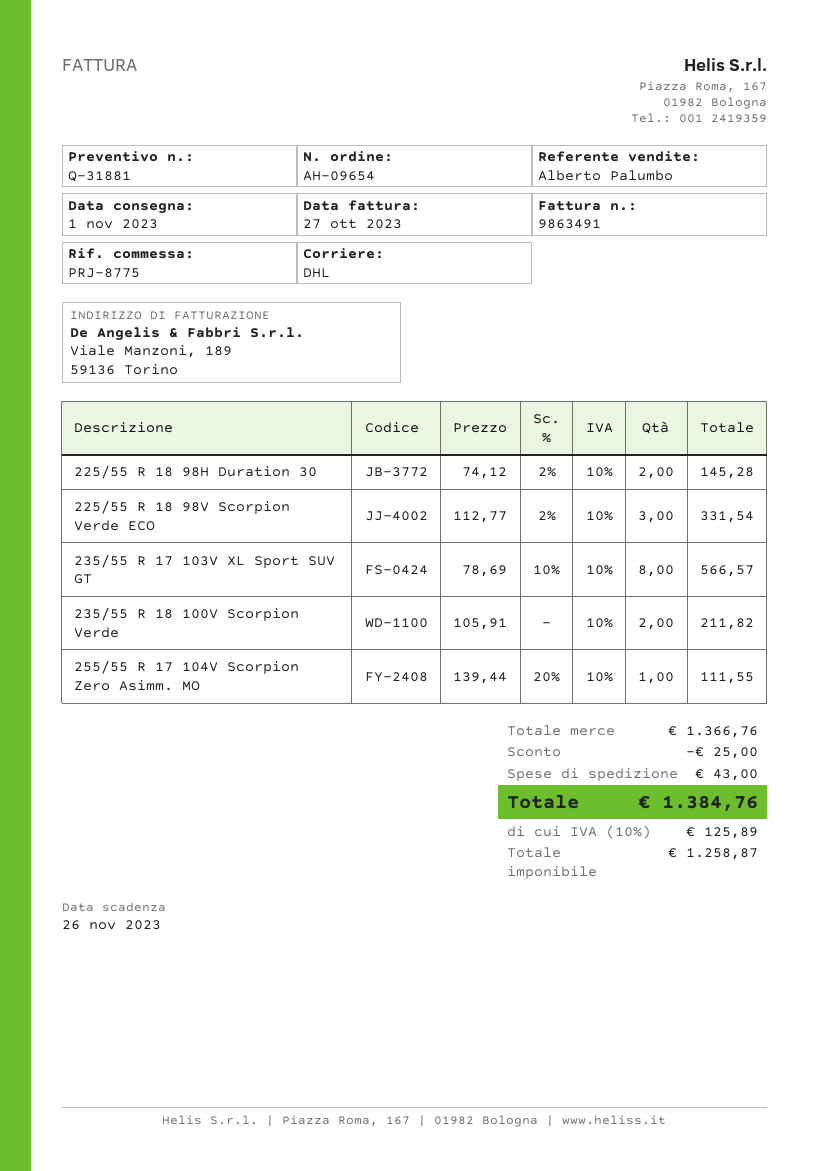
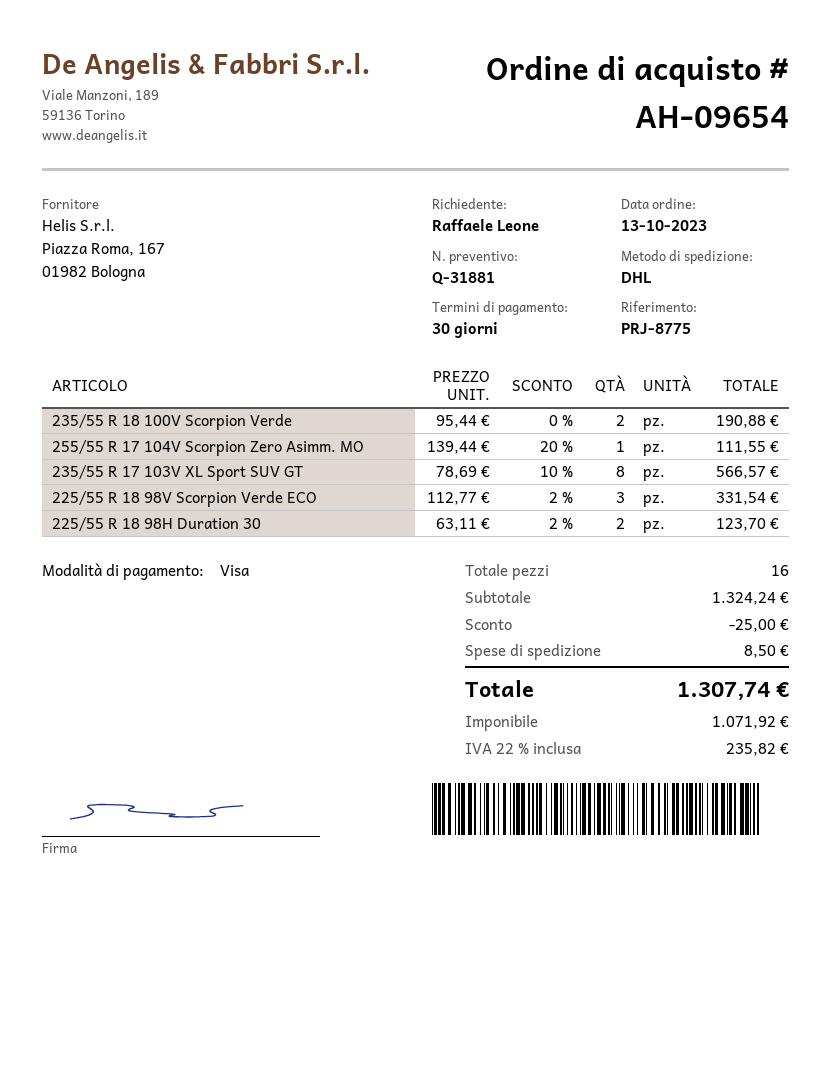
225/55 R 18 98H Duration 30: 2 x 74.12 - 2% = 145.28 -> 2 x 63.11 - 2% = 123.70
235/55 R 18 100V Scorpion Verde: 2 x 105.91 = 211.82 -> 2 x 95.44 = 190.88
subtotal: 1366.76 -> 1324.24
shipping: 43.00 -> 8.50
net: 1258.87 -> 1071.92
tax: 10% = 125.89 -> 22% = 235.82
total: 1384.76 -> 1307.74

